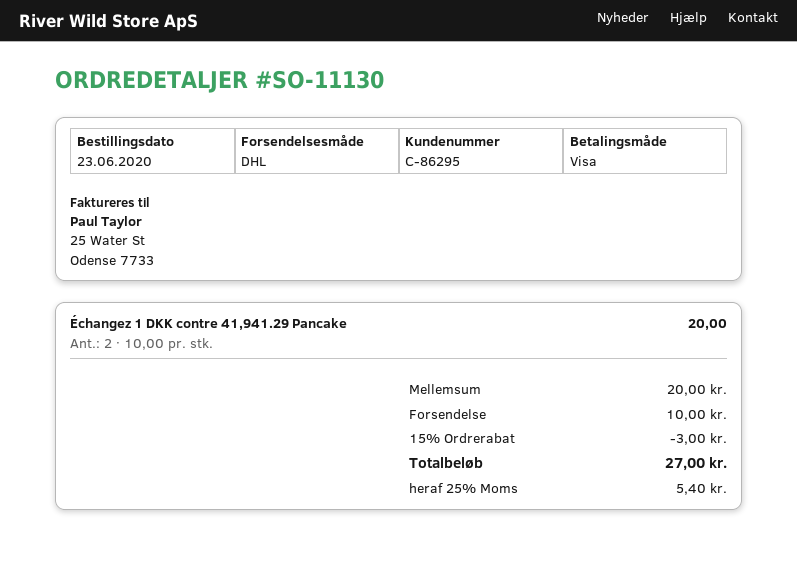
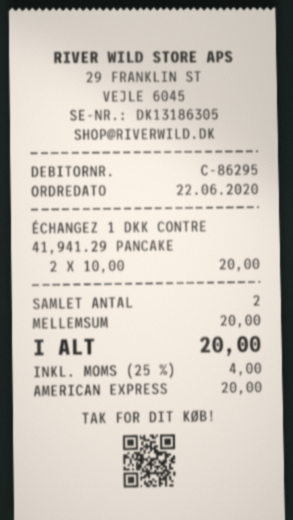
order date: 2020-06-23 -> 2020-06-22
payment method: Visa -> American Express
discount: 15% = 3.00 -> none
shipping: 10.00 -> none
tax: 25% = 5.40 -> 25% = 4.00
total: 27.00 -> 20.00

